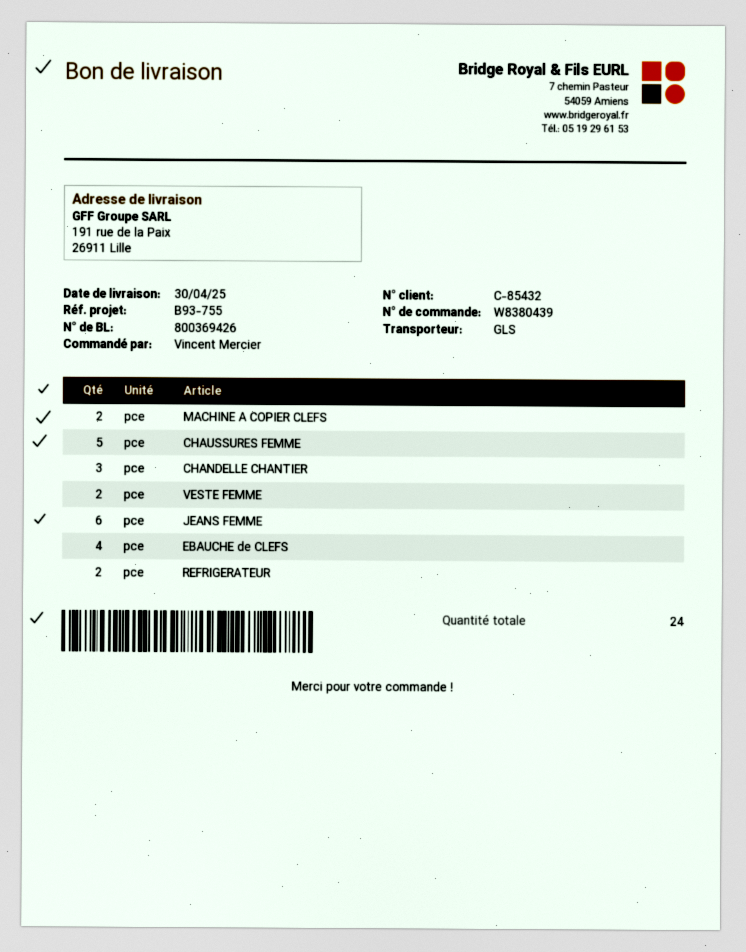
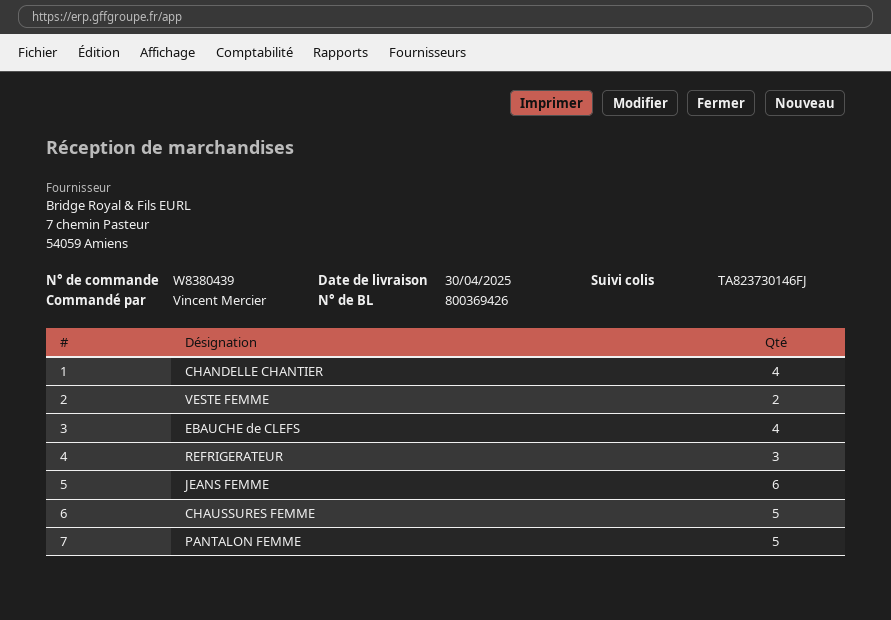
MACHINE A COPIER CLEFS: 2 -> none
CHANDELLE CHANTIER: 3 -> 4
REFRIGERATEUR: 2 -> 3
PANTALON FEMME: none -> 5

